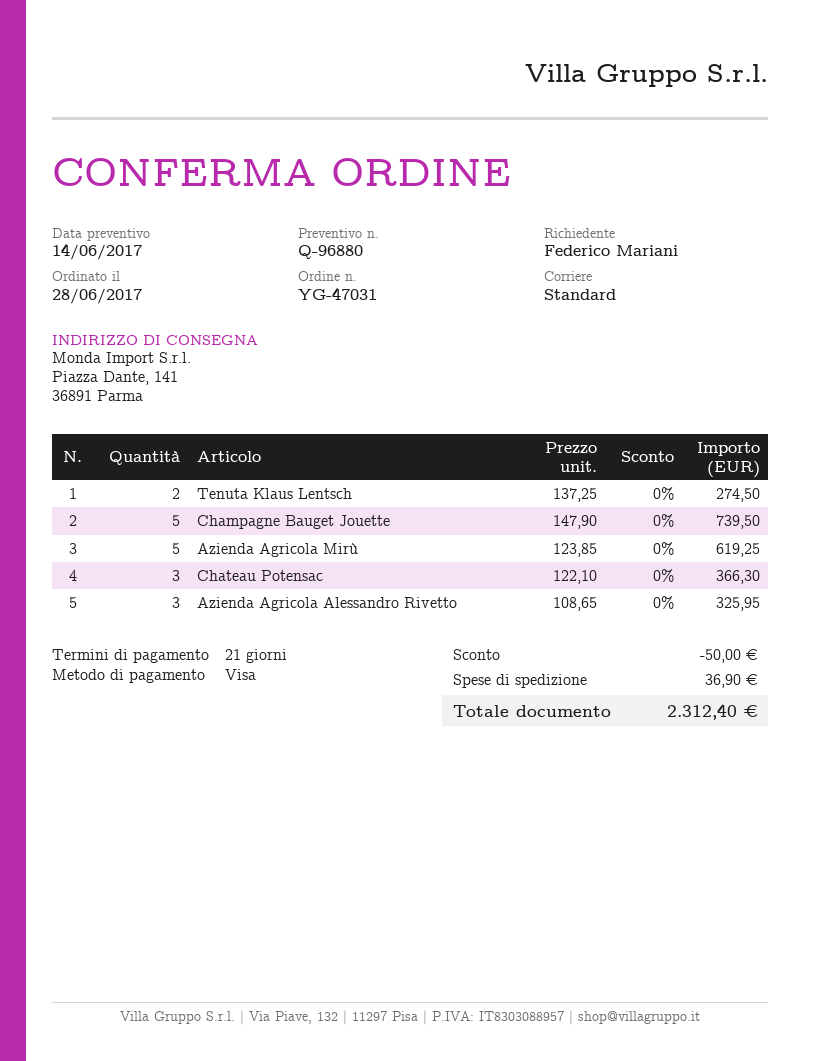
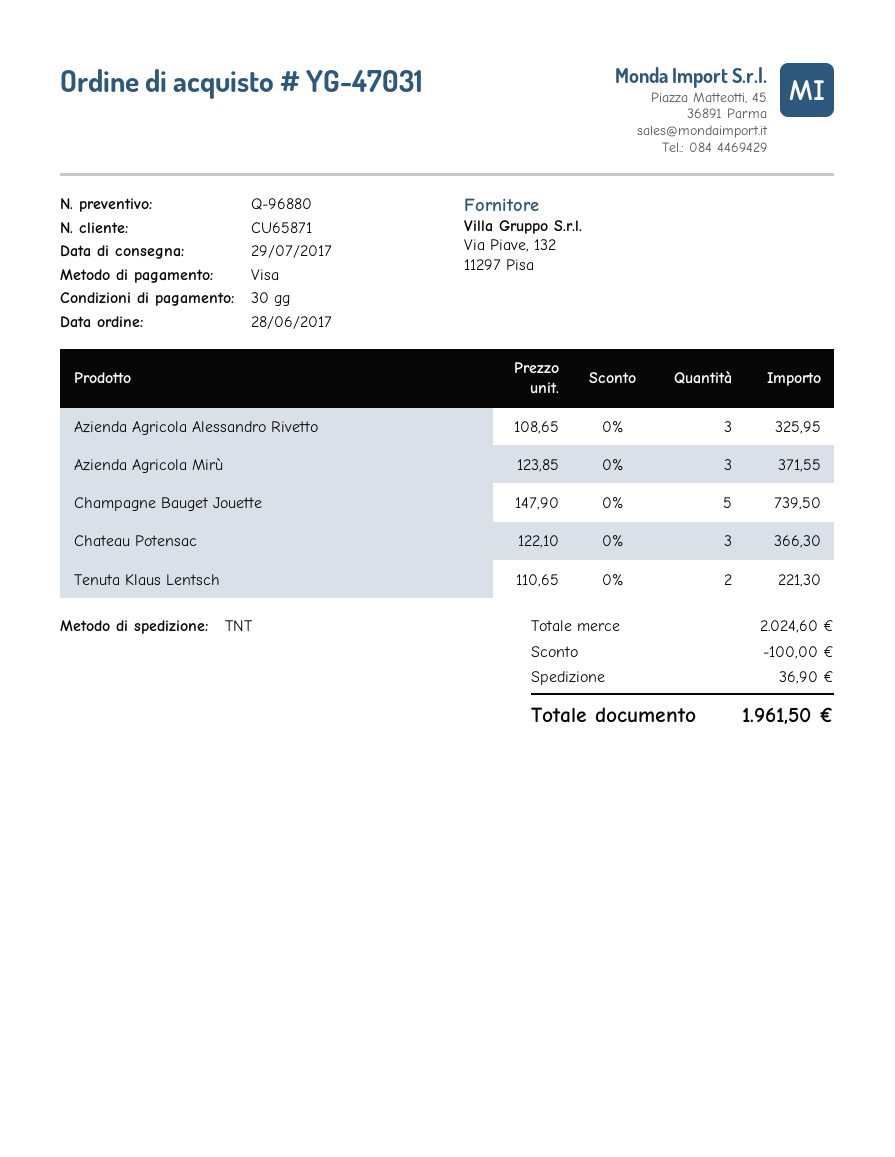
payment terms: 21 days -> 30 days
shipping method: standard -> TNT
Tenuta Klaus Lentsch: 2 x 137.25 = 274.50 -> 2 x 110.65 = 221.30
Azienda Agricola Mirù: 5 x 123.85 = 619.25 -> 3 x 123.85 = 371.55
discount: 50.00 -> 100.00
total: 2312.40 -> 1961.50

